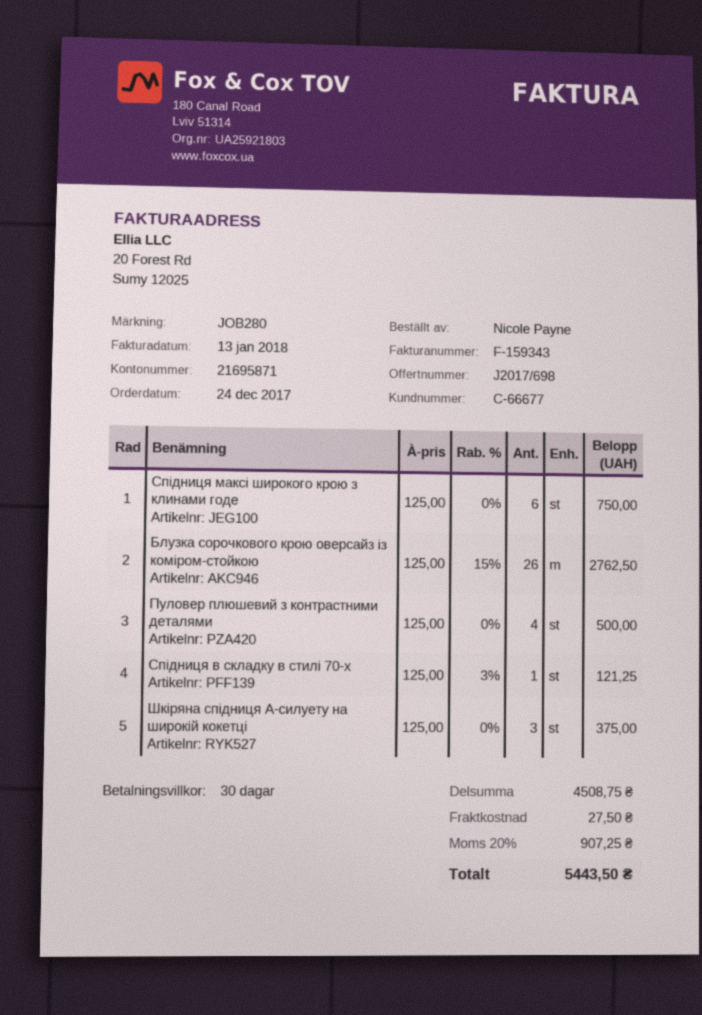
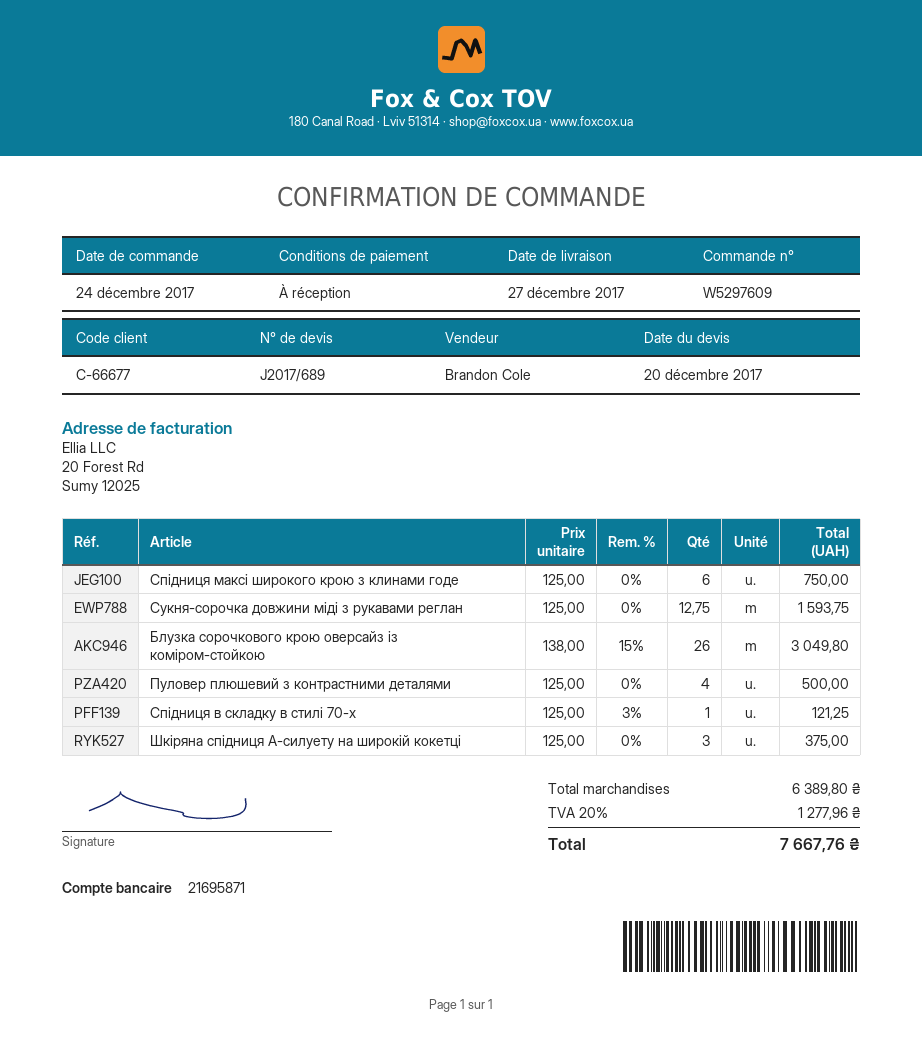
quote number: J2017/698 -> J2017/689
payment terms: 30 days -> on receipt
Блузка сорочкового крою оверсайз із коміром-стойкою: 26 x 125.00 - 15% = 2762.50 -> 26 x 138.00 - 15% = 3049.80
Сукня-сорочка довжини міді з рукавами реглан: none -> 12.75 x 125.00 = 1593.75
subtotal: 4508.75 -> 6389.80
shipping: 27.50 -> none
tax: 20% = 907.25 -> 20% = 1277.96
total: 5443.50 -> 7667.76

